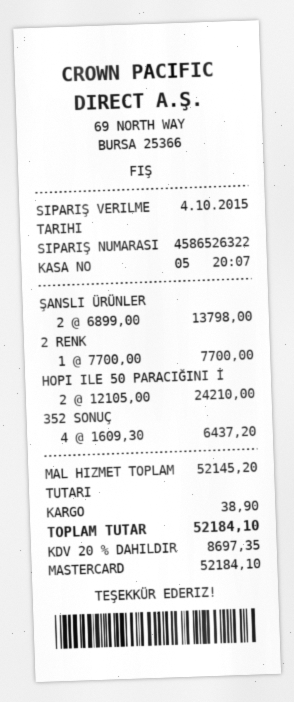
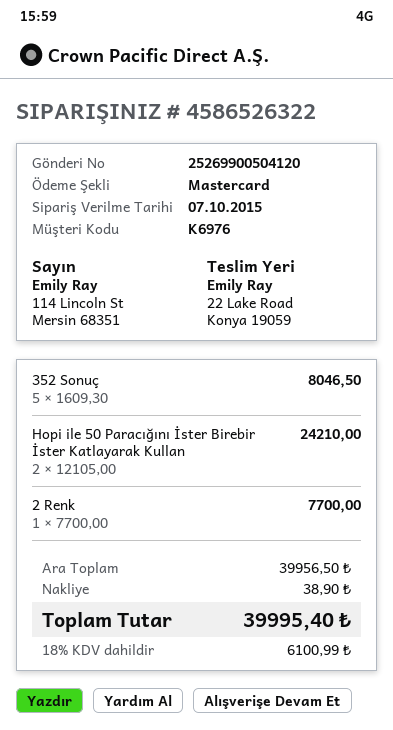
order date: 2015-10-04 -> 2015-10-07
ŞANSLI ÜRÜNLER: 2 x 6899.00 = 13798.00 -> none
352 SONUÇ: 4 x 1609.30 = 6437.20 -> 5 x 1609.30 = 8046.50
subtotal: 52145.20 -> 39956.50
tax: 20% = 8697.35 -> 18% = 6100.99
total: 52184.10 -> 39995.40

